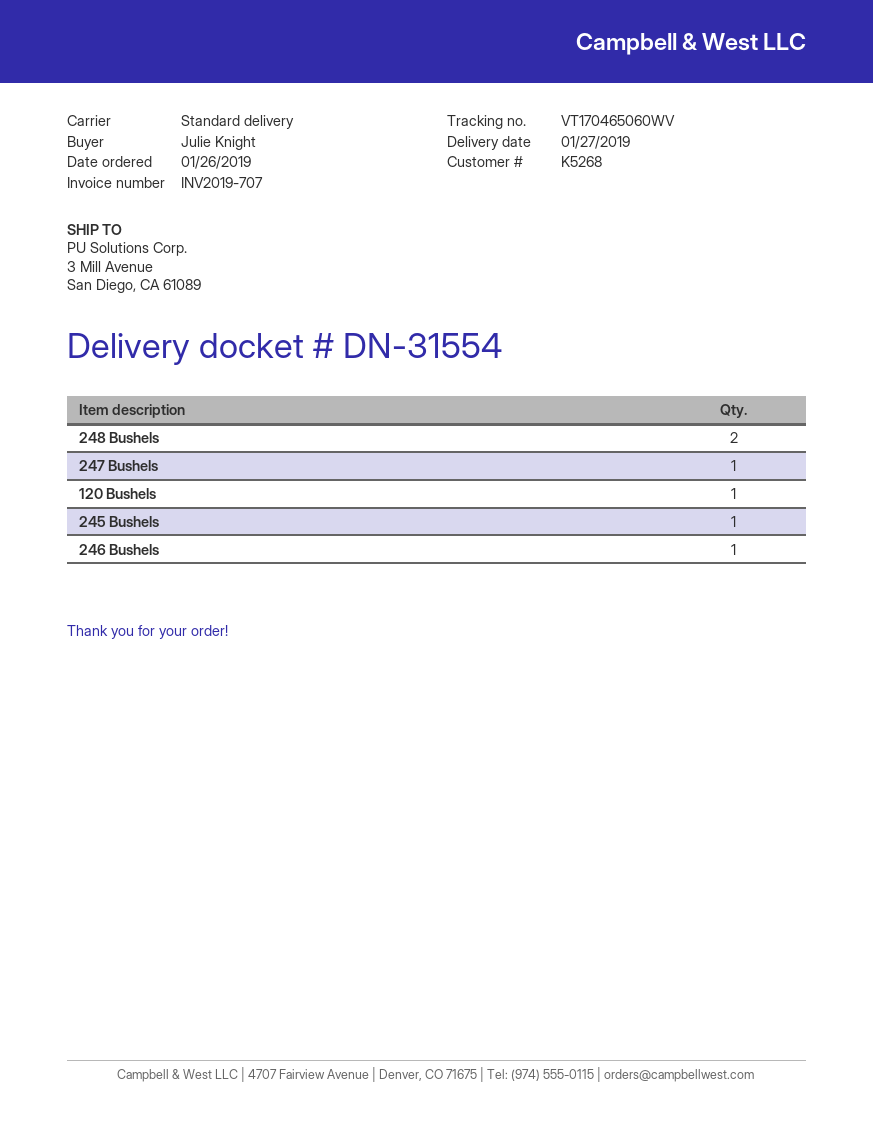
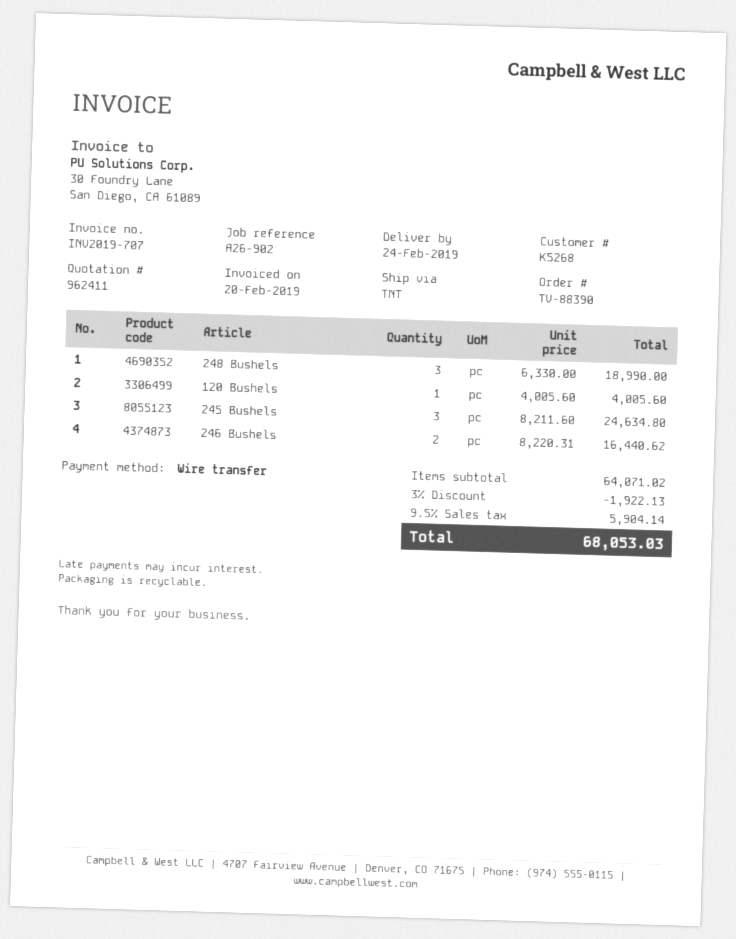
delivery date: 2019-01-27 -> 2019-02-24
shipping method: standard -> TNT
248 Bushels: 2 -> 3
247 Bushels: 1 -> none
245 Bushels: 1 -> 3
246 Bushels: 1 -> 2

